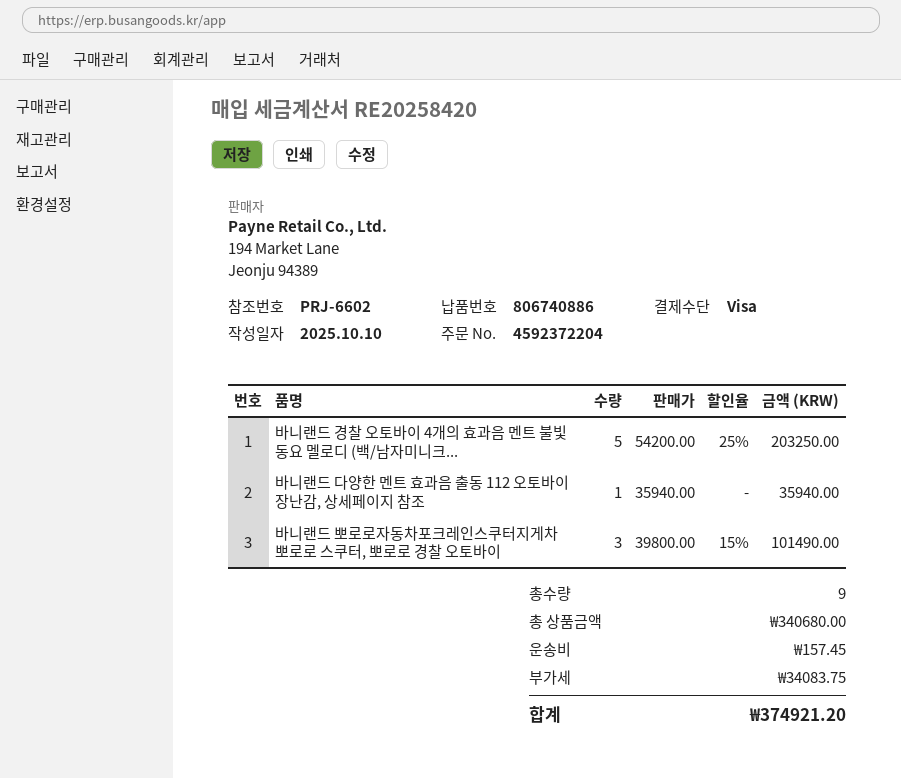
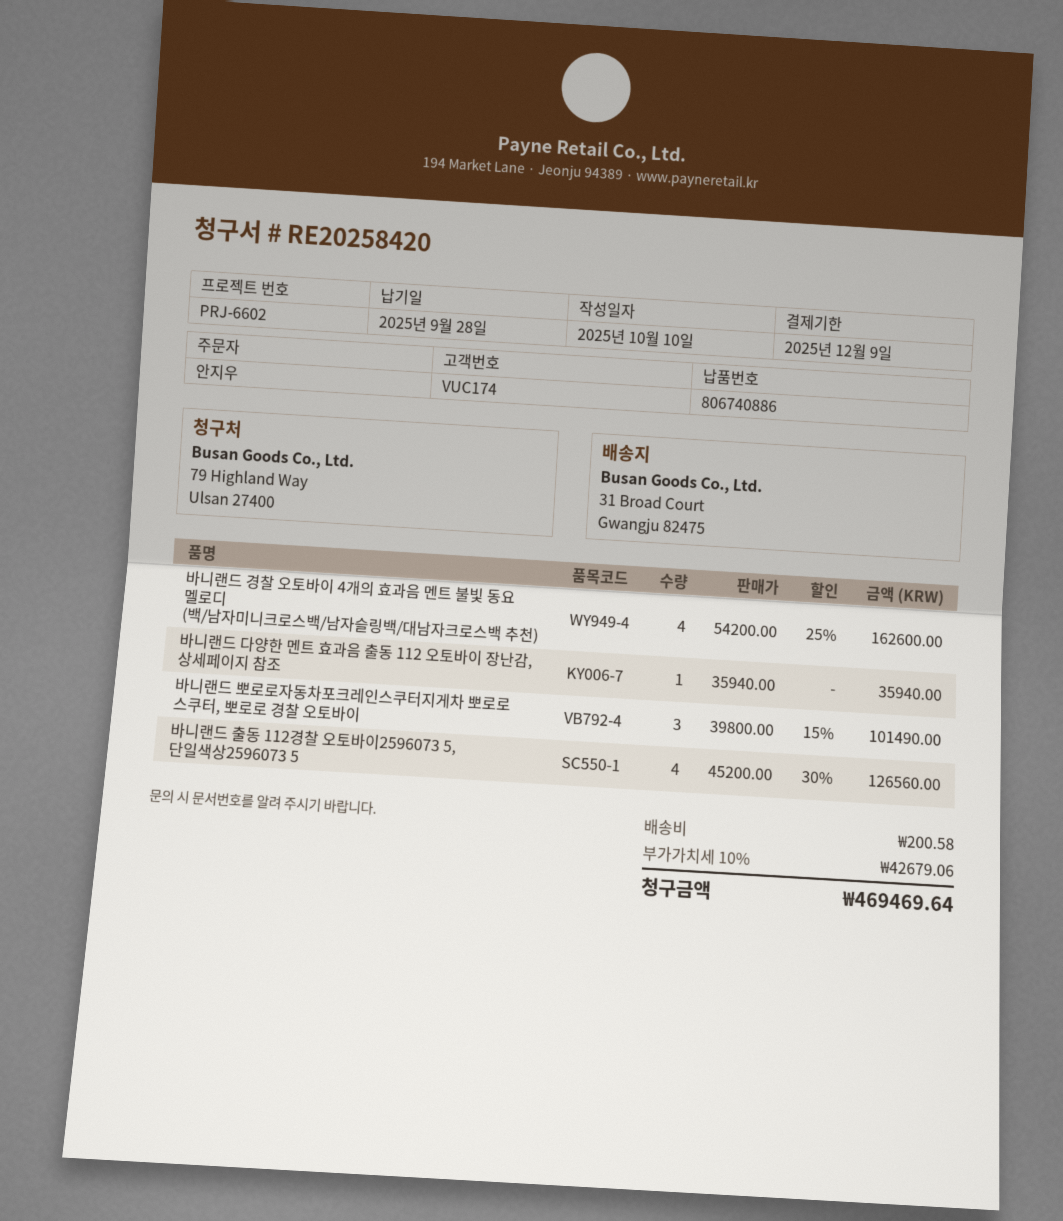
바니랜드 경찰 오토바이 4개의 효과음 멘트 불빛 동요 멜로디 (백/남자미니크...: 5 x 54200.00 - 25% = 203250.00 -> 4 x 54200.00 - 25% = 162600.00
바니랜드 출동 112경찰 오토바이2596073 5, 단일색상2596073 5: none -> 4 x 45200.00 - 30% = 126560.00
shipping: 157.45 -> 200.58
tax: 34083.75 -> 42679.06
total: 374921.20 -> 469469.64

